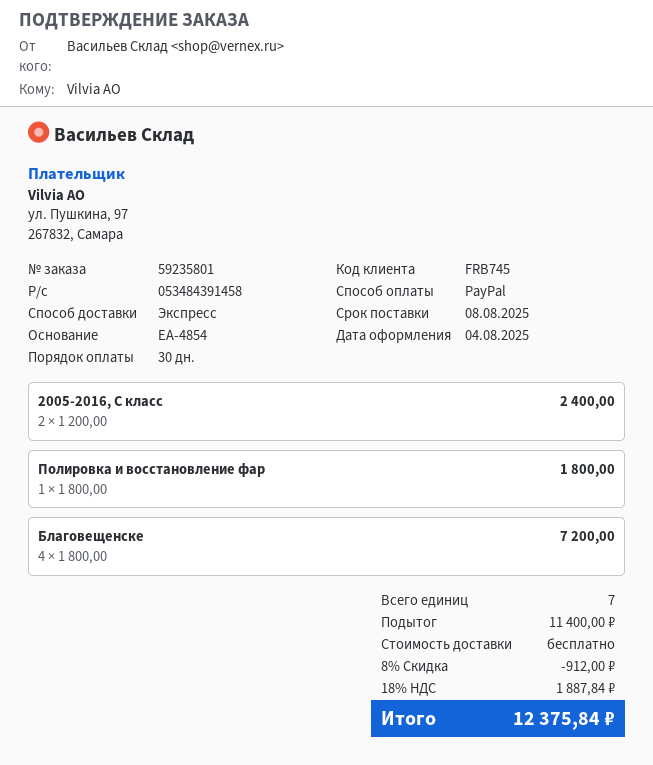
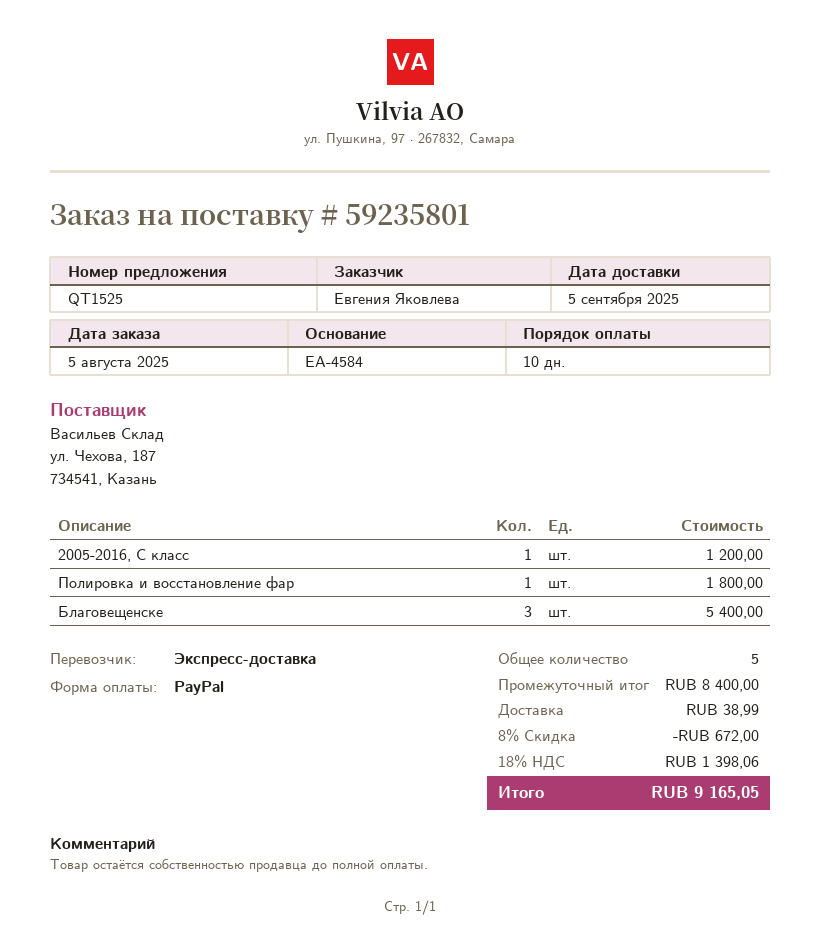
order date: 2025-08-04 -> 2025-08-05
delivery date: 2025-08-08 -> 2025-09-05
payment terms: 30 days -> 10 days
reference: EA-4854 -> EA-4584
2005-2016, C класс: 2 for 2400.00 -> 1 for 1200.00
Благовещенске: 4 for 7200.00 -> 3 for 5400.00
total quantity: 7 -> 5
subtotal: 11400.00 -> 8400.00
discount: 8% = 912.00 -> 8% = 672.00
shipping: 0.00 -> 38.99
tax: 18% = 1887.84 -> 18% = 1398.06
total: 12375.84 -> 9165.05

